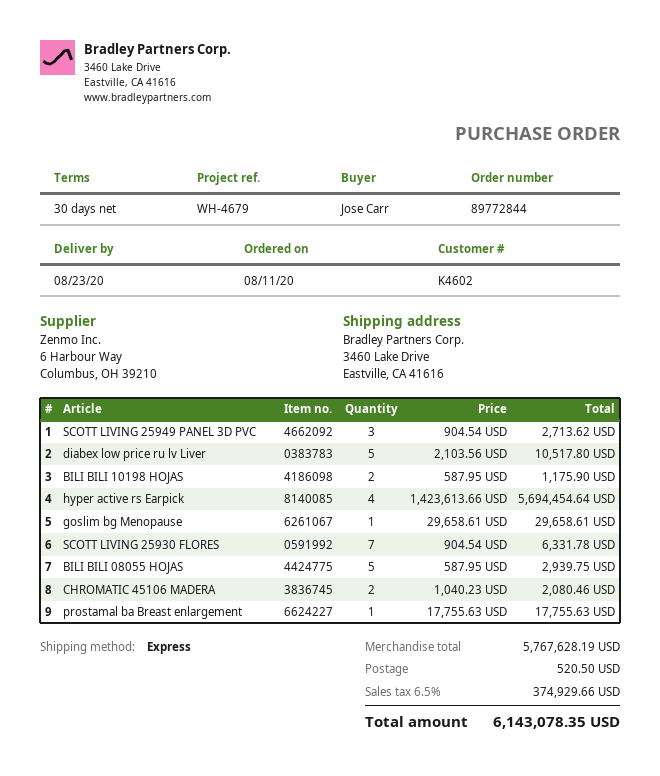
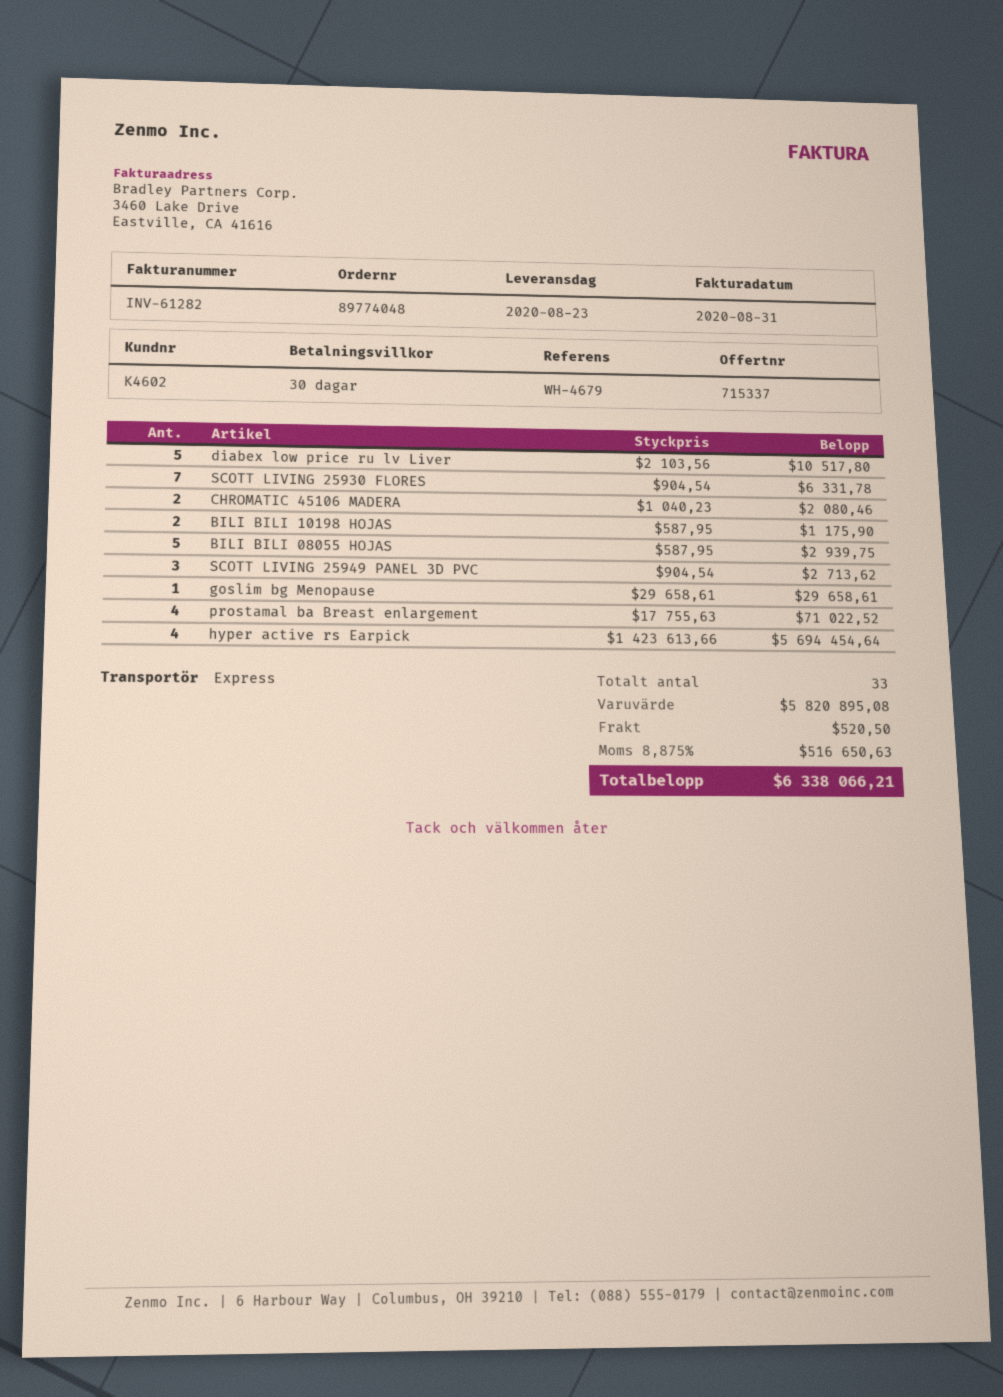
order number: 89772844 -> 89774048
prostamal ba Breast enlargement: 1 x 17755.63 = 17755.63 -> 4 x 17755.63 = 71022.52
subtotal: 5767628.19 -> 5820895.08
tax: 6.5% = 374929.66 -> 8.875% = 516650.63
total: 6143078.35 -> 6338066.21

